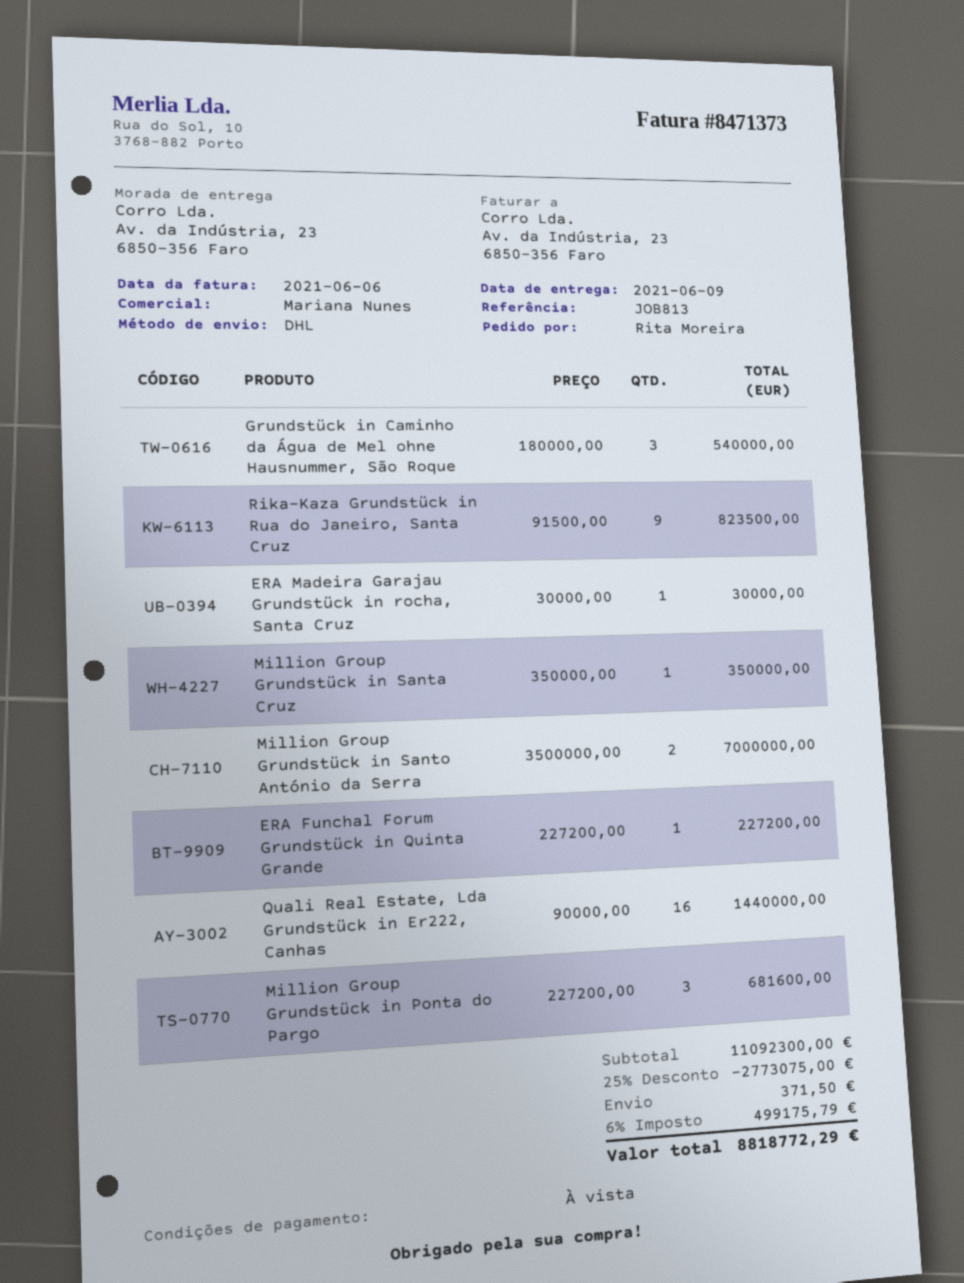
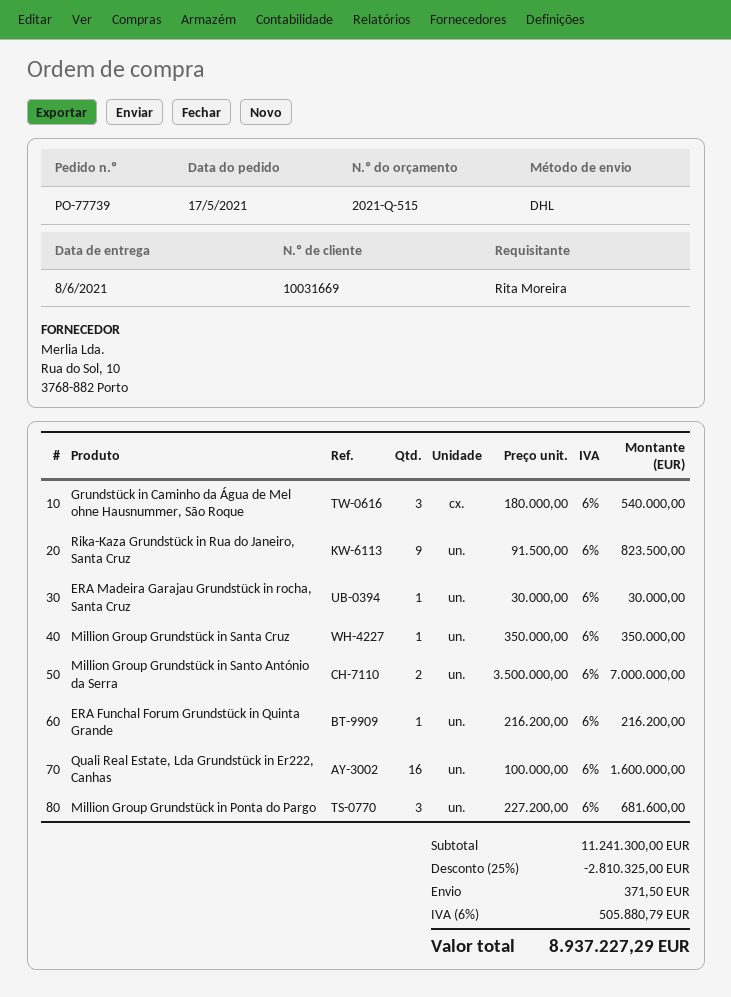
delivery date: 2021-06-09 -> 2021-06-08
ERA Funchal Forum Grundstück in Quinta Grande: 1 x 227200.00 = 227200.00 -> 1 x 216200.00 = 216200.00
Quali Real Estate, Lda Grundstück in Er222, Canhas: 16 x 90000.00 = 1440000.00 -> 16 x 100000.00 = 1600000.00
subtotal: 11092300.00 -> 11241300.00
discount: 25% = 2773075.00 -> 25% = 2810325.00
tax: 6% = 499175.79 -> 6% = 505880.79
total: 8818772.29 -> 8937227.29

